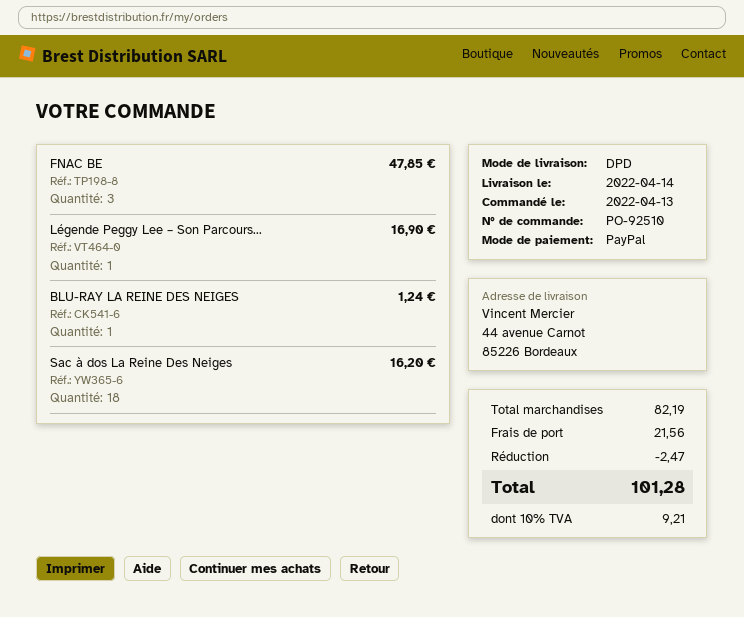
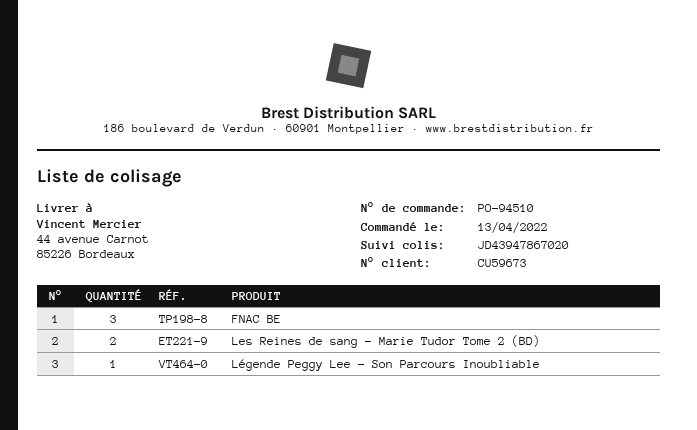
order number: PO-92510 -> PO-94510
BLU-RAY LA REINE DES NEIGES: 1 -> none
Sac à dos La Reine Des Neiges: 18 -> none
Les Reines de sang - Marie Tudor Tome 2 (BD): none -> 2

